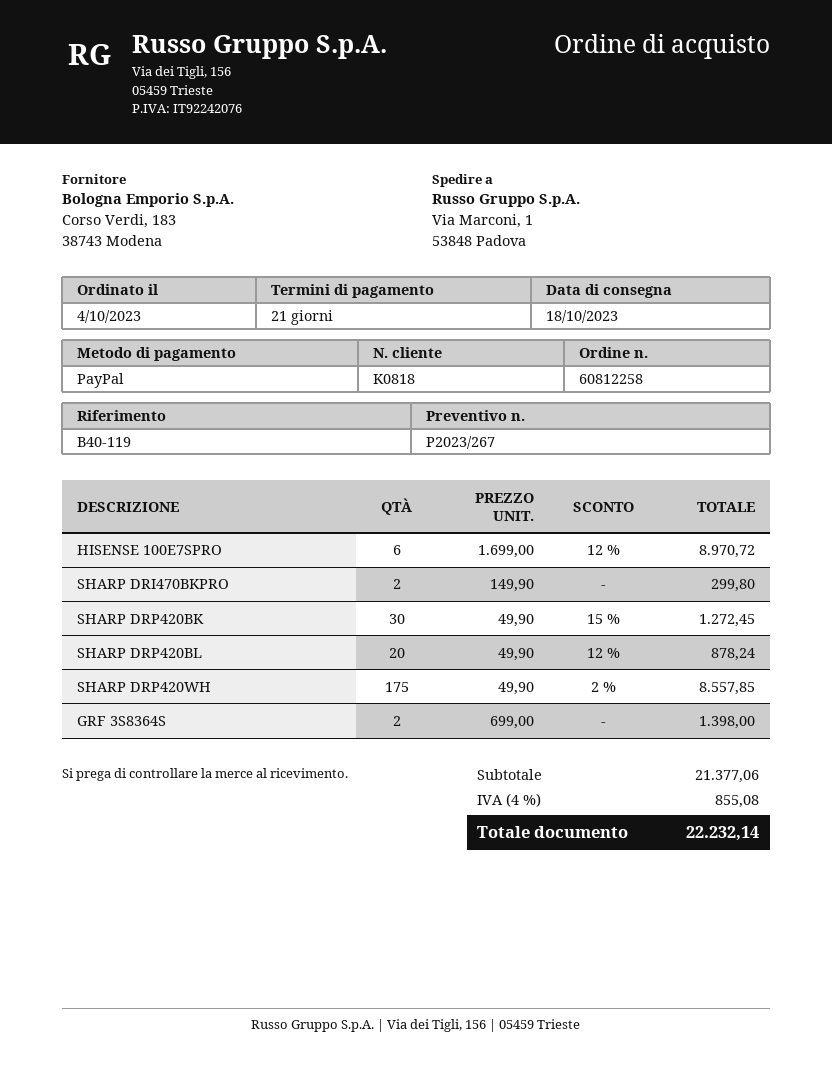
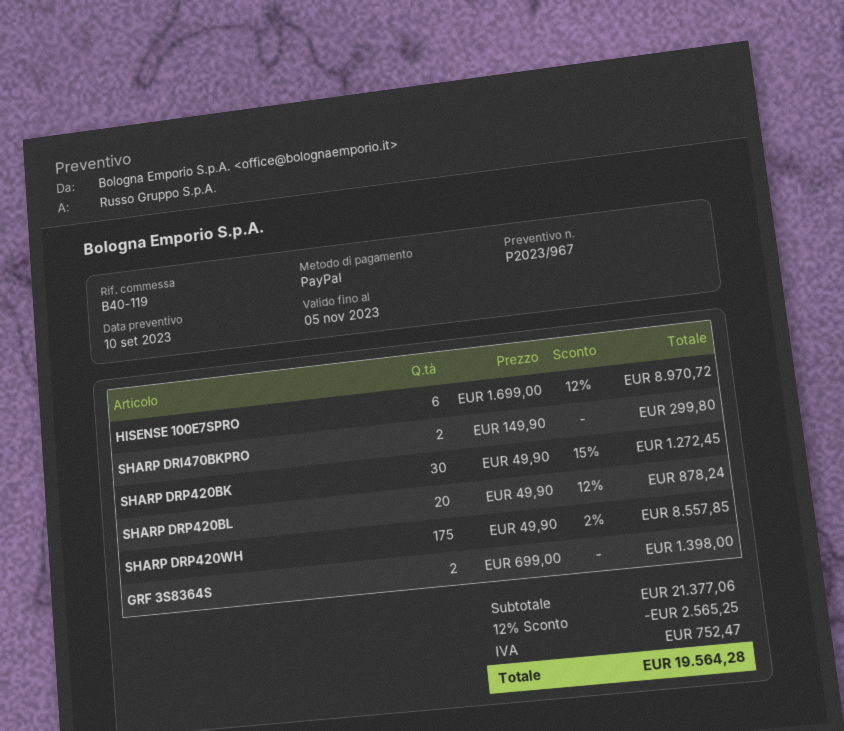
quote number: P2023/267 -> P2023/967
discount: none -> 12% = 2565.25
tax: 855.08 -> 752.47
total: 22232.14 -> 19564.28

